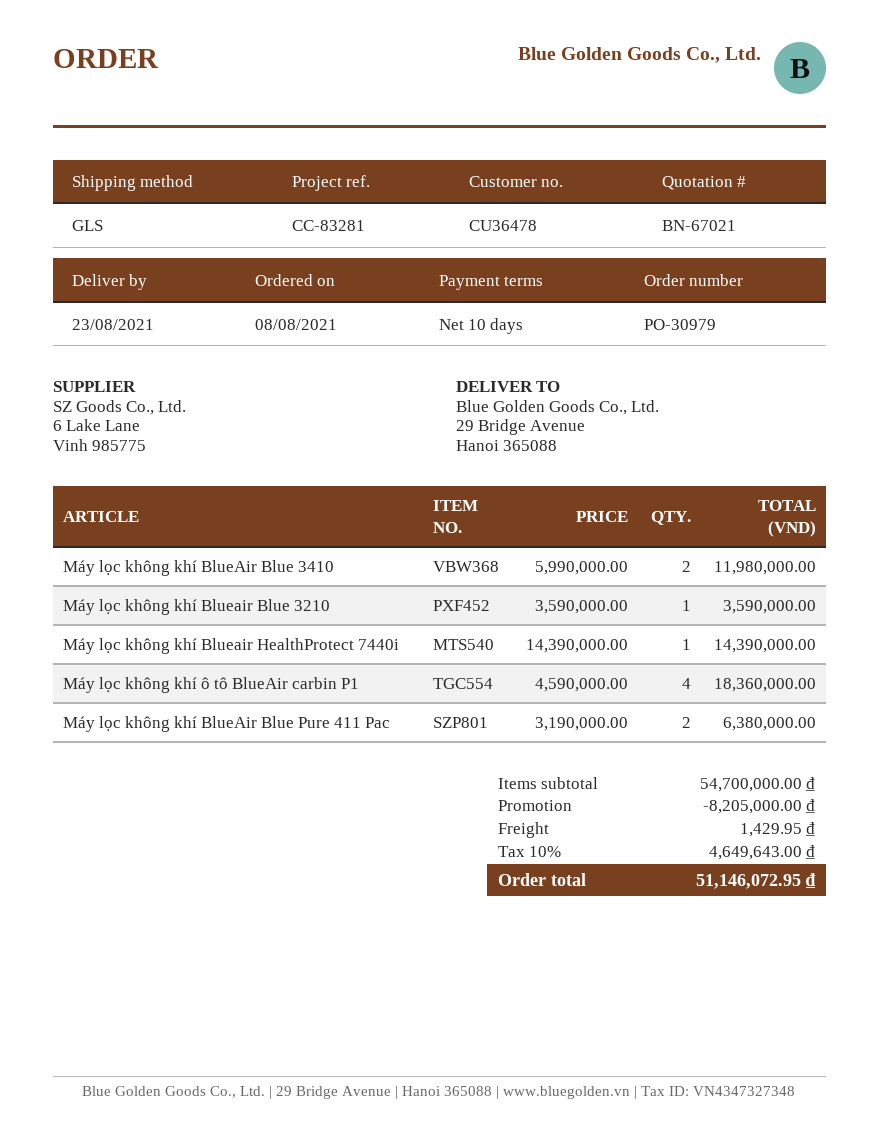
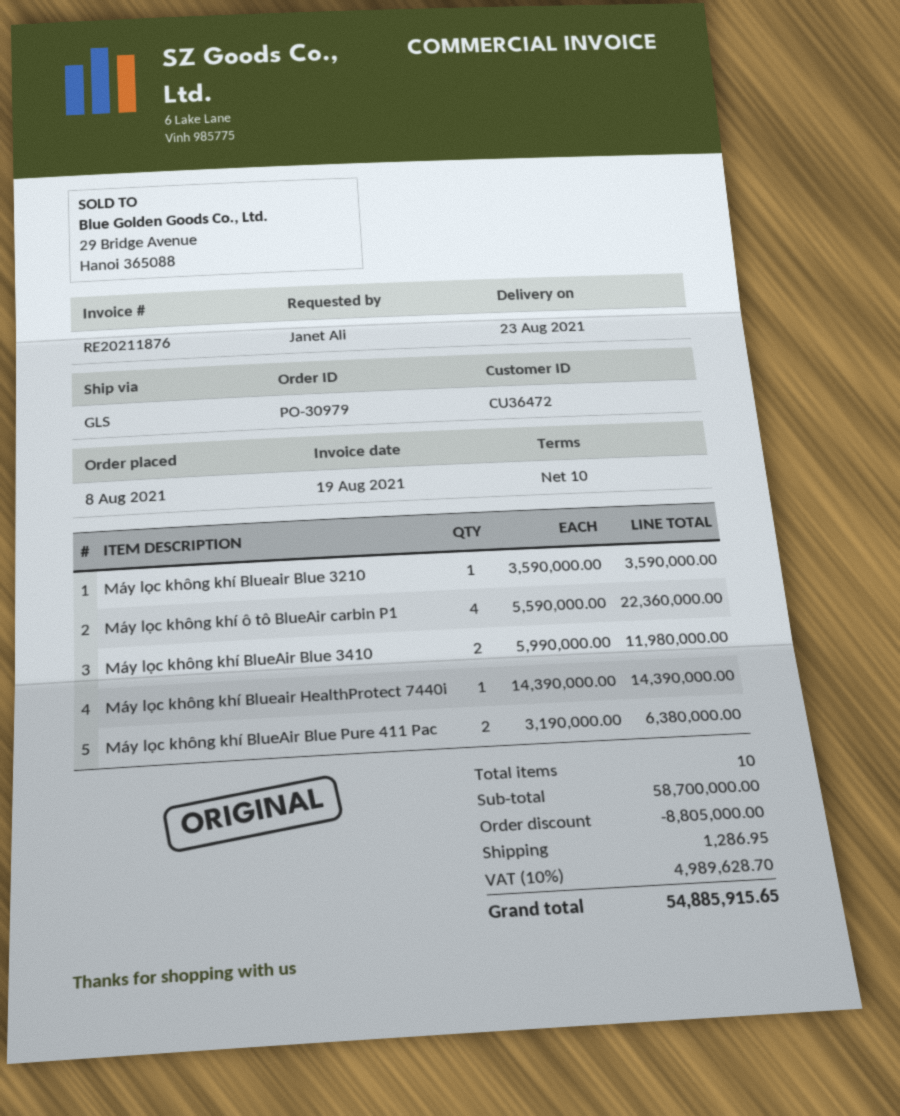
customer number: CU36478 -> CU36472
Máy lọc không khí ô tô BlueAir carbin P1: 4 x 4590000.00 = 18360000.00 -> 4 x 5590000.00 = 22360000.00
subtotal: 54700000.00 -> 58700000.00
discount: 8205000.00 -> 8805000.00
shipping: 1429.95 -> 1286.95
tax: 10% = 4649643.00 -> 10% = 4989628.70
total: 51146072.95 -> 54885915.65

